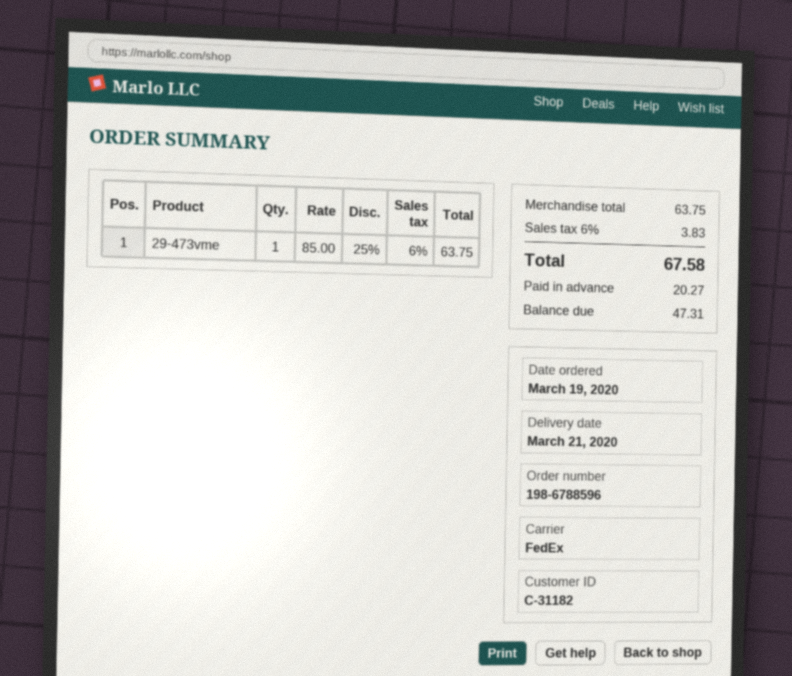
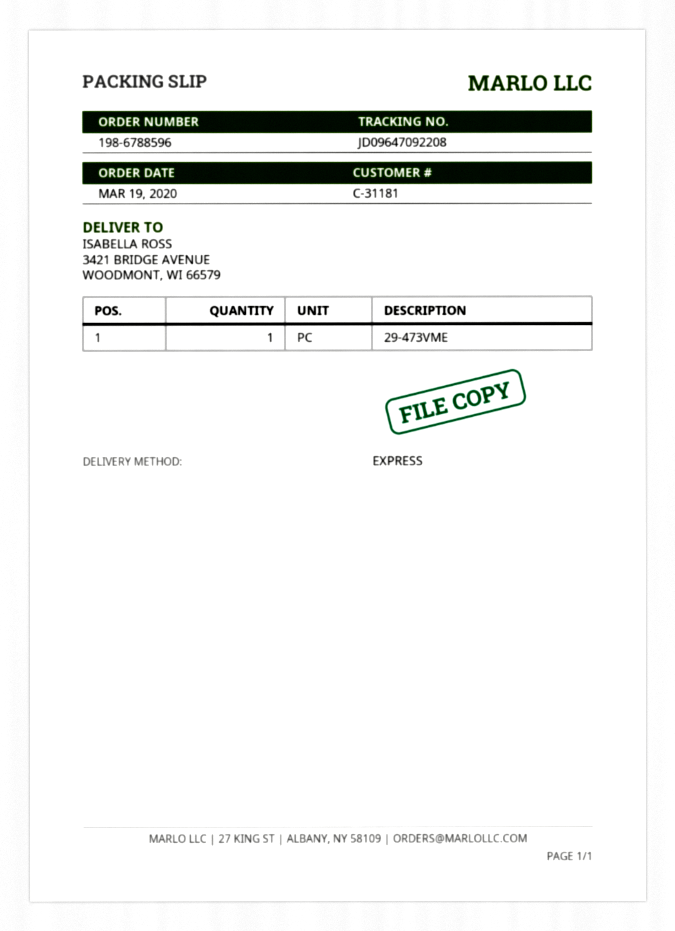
customer number: C-31182 -> C-31181
shipping method: FedEx -> express

